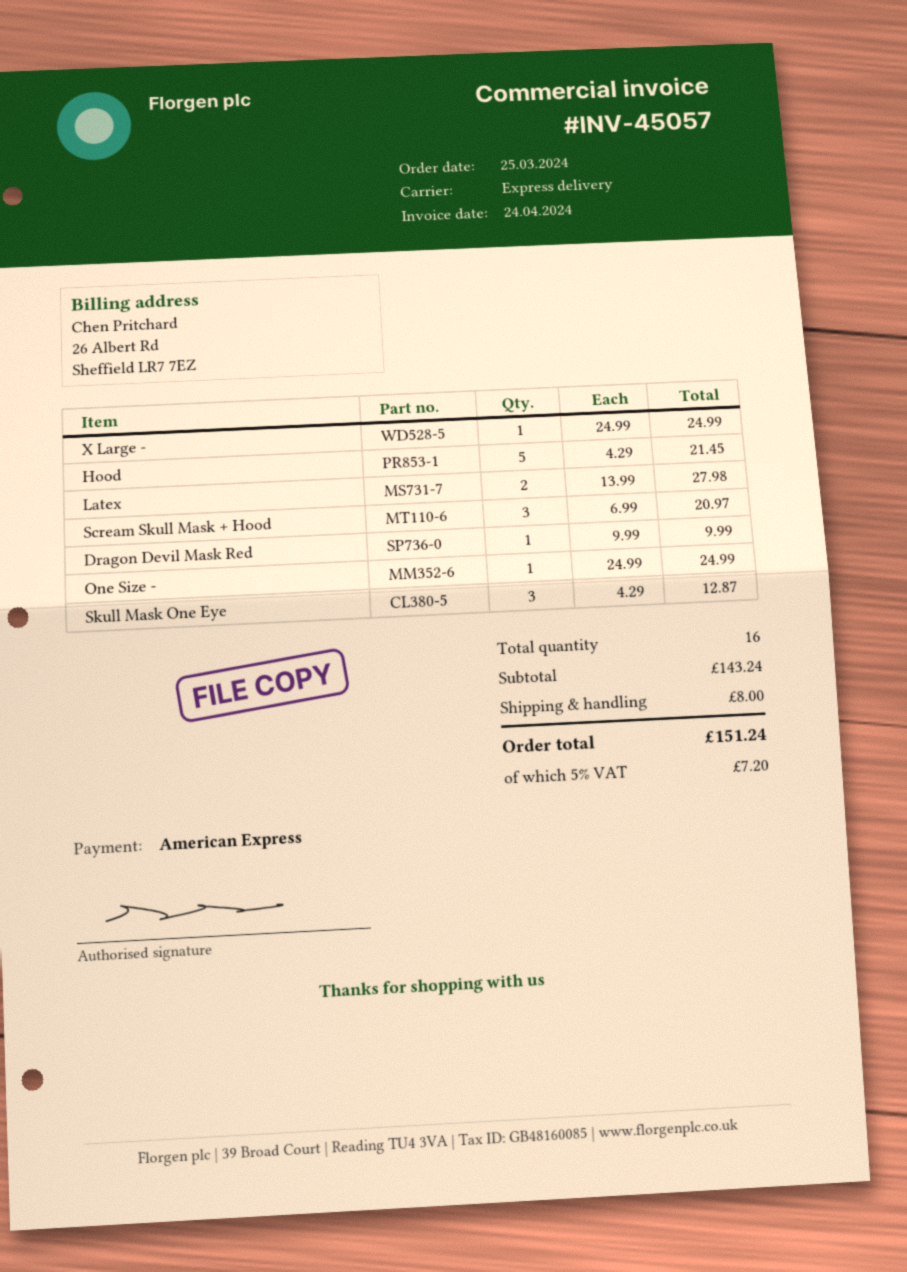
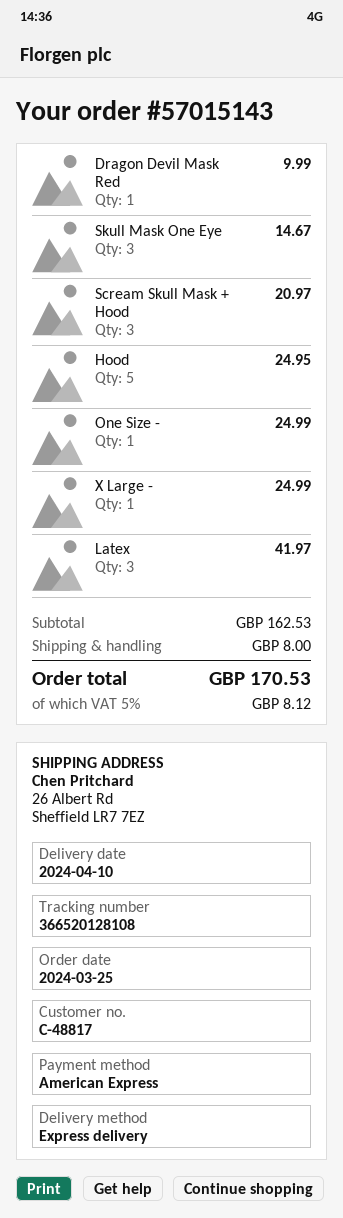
Hood: 5 for 21.45 -> 5 for 24.95
Latex: 2 for 27.98 -> 3 for 41.97
Skull Mask One Eye: 3 for 12.87 -> 3 for 14.67
subtotal: 143.24 -> 162.53
tax: 5% = 7.20 -> 5% = 8.12
total: 151.24 -> 170.53

